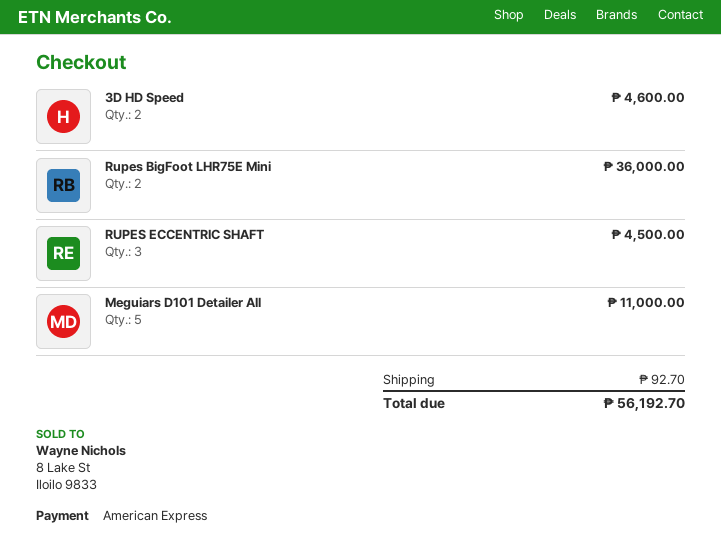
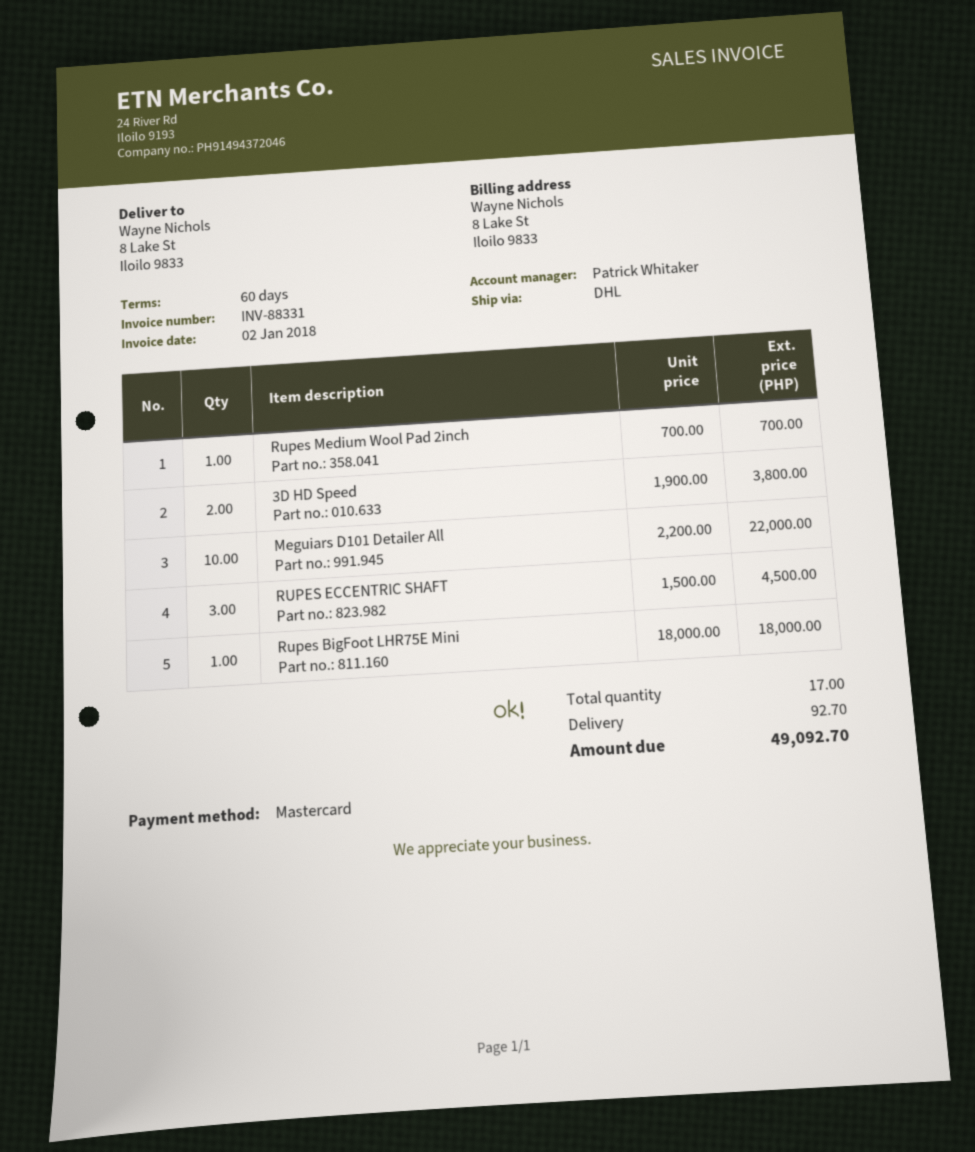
payment method: American Express -> Mastercard
3D HD Speed: 2 for 4600.00 -> 2 for 3800.00
Rupes BigFoot LHR75E Mini: 2 for 36000.00 -> 1 for 18000.00
Meguiars D101 Detailer All: 5 for 11000.00 -> 10 for 22000.00
Rupes Medium Wool Pad 2inch: none -> 1 for 700.00
total: 56192.70 -> 49092.70

